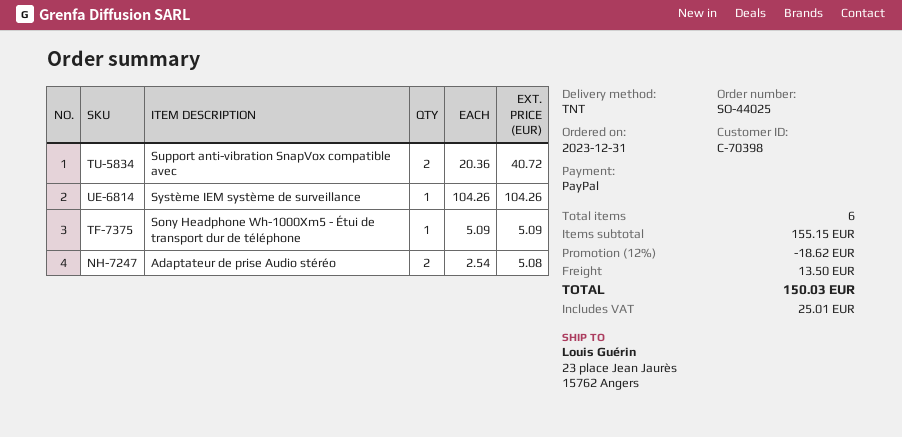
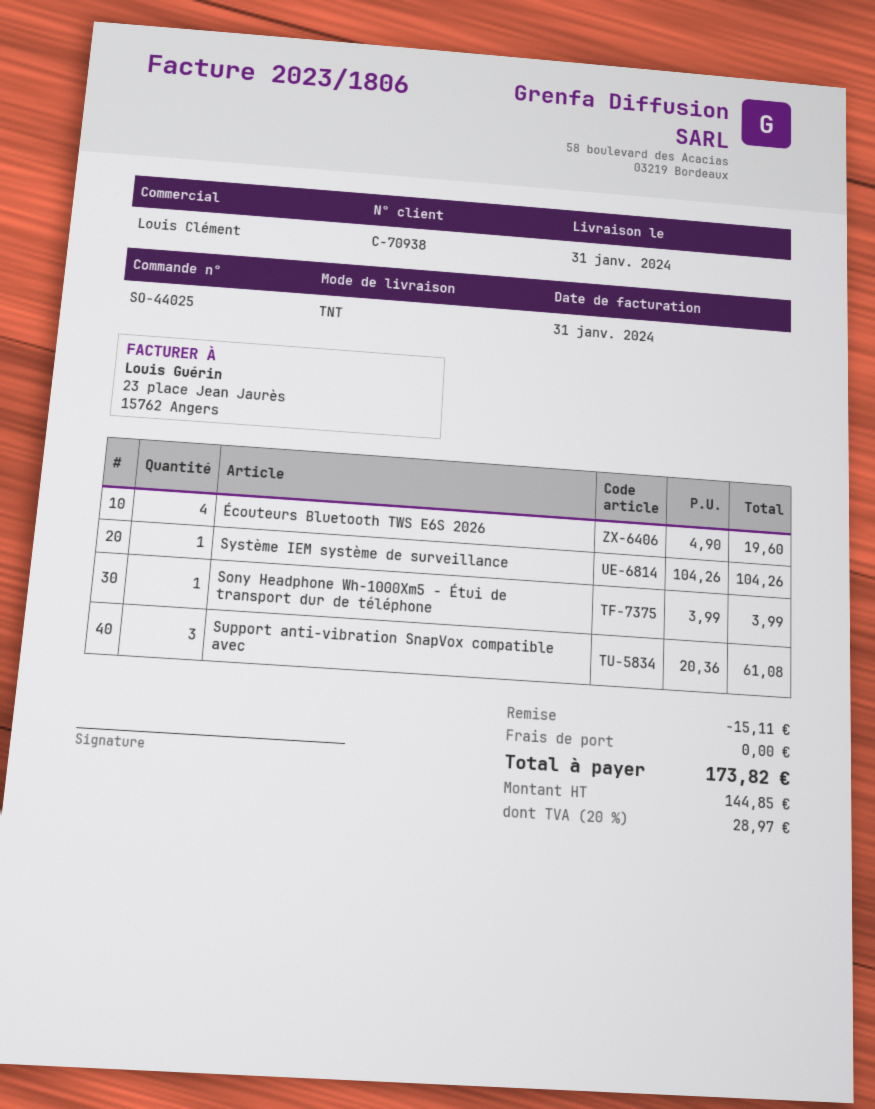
customer number: C-70398 -> C-70938
Support anti-vibration SnapVox compatible avec: 2 x 20.36 = 40.72 -> 3 x 20.36 = 61.08
Sony Headphone Wh-1000Xm5 - Étui de transport dur de téléphone: 1 x 5.09 = 5.09 -> 1 x 3.99 = 3.99
Adaptateur de prise Audio stéréo: 2 x 2.54 = 5.08 -> none
Écouteurs Bluetooth TWS E6S 2026: none -> 4 x 4.90 = 19.60
discount: 18.62 -> 15.11
shipping: 13.50 -> 0.00
tax: 25.01 -> 28.97
total: 150.03 -> 173.82

